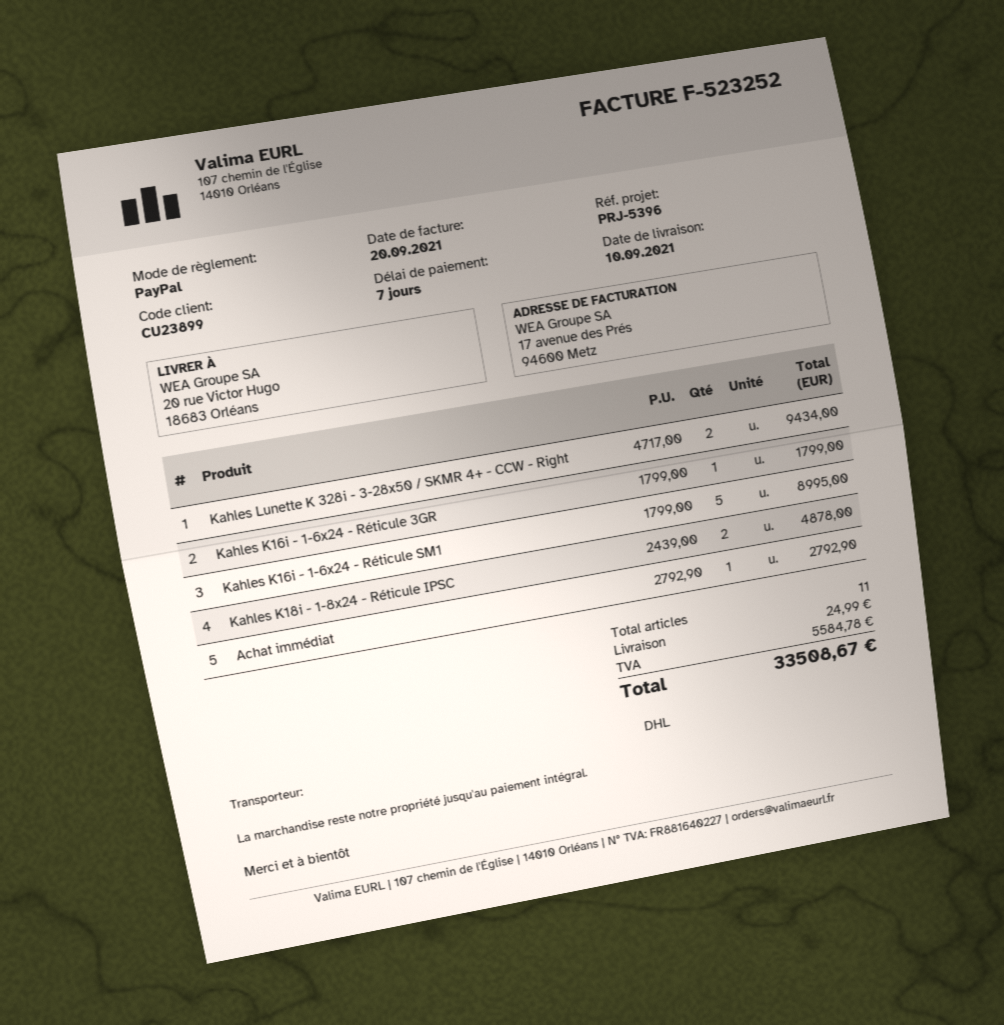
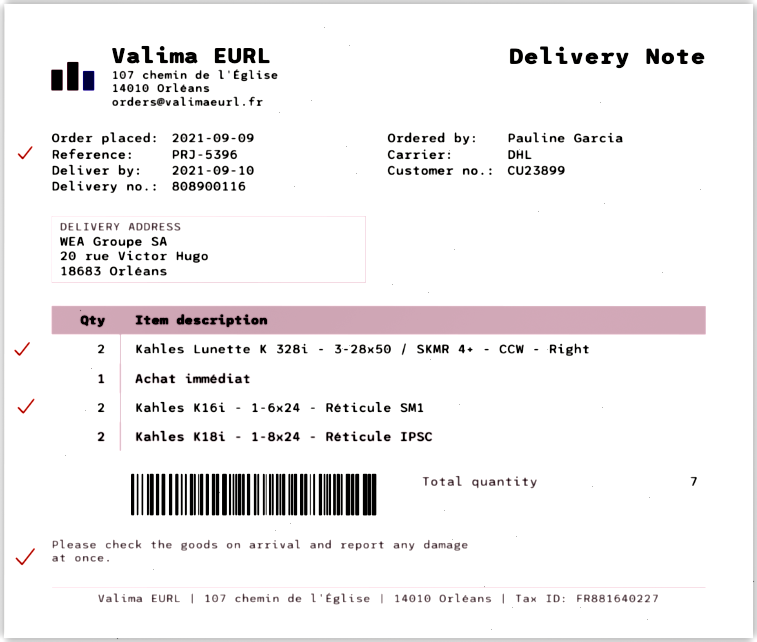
Kahles K16i - 1-6x24 - Réticule 3GR: 1 -> none
Kahles K16i - 1-6x24 - Réticule SM1: 5 -> 2
total quantity: 11 -> 7

